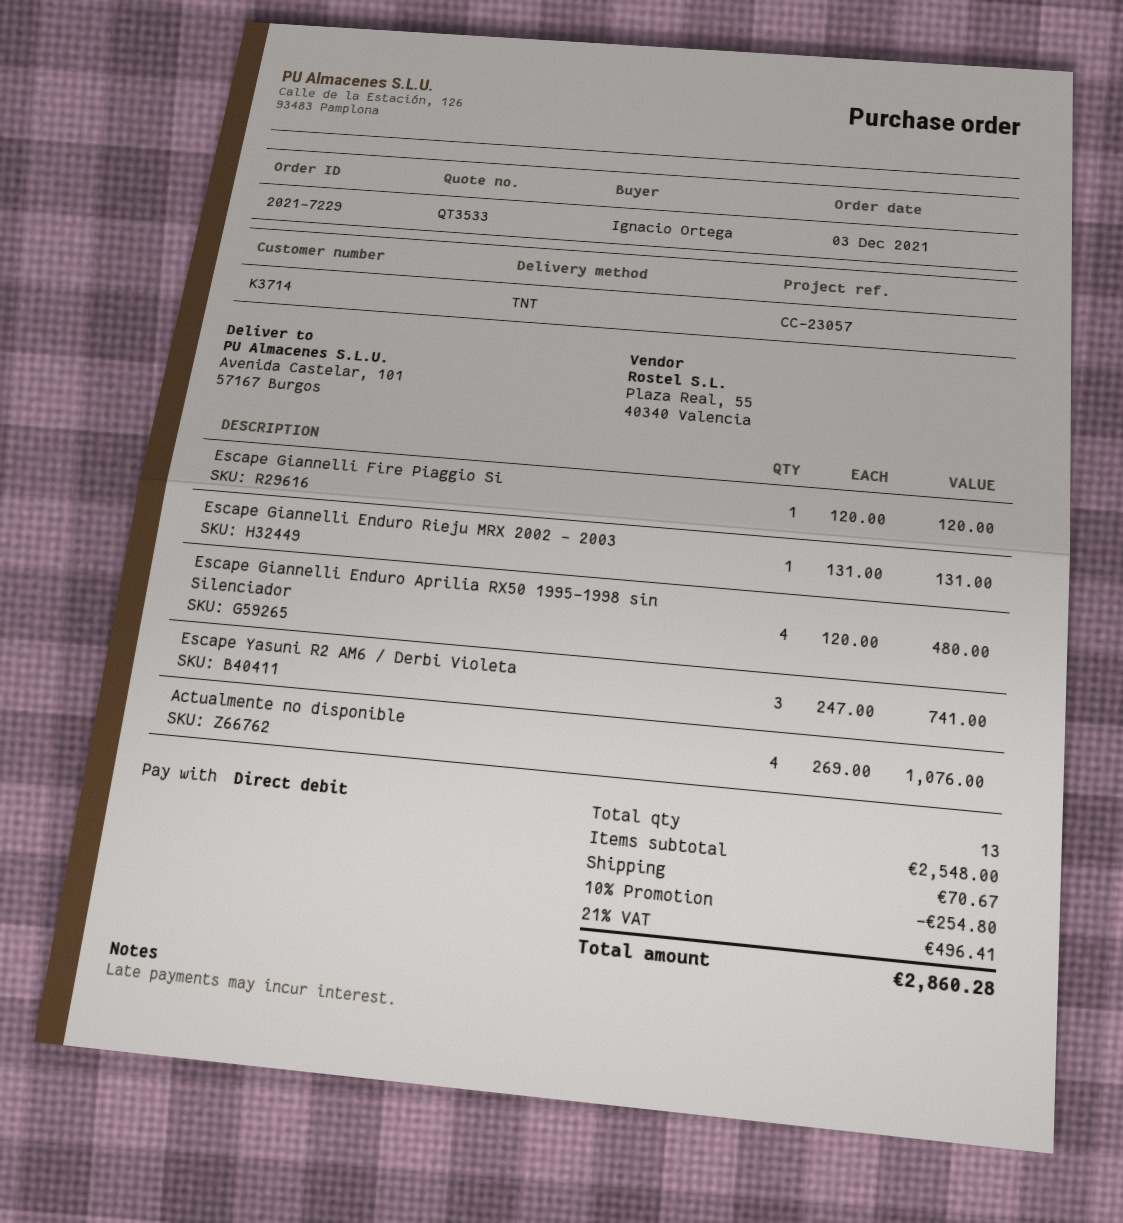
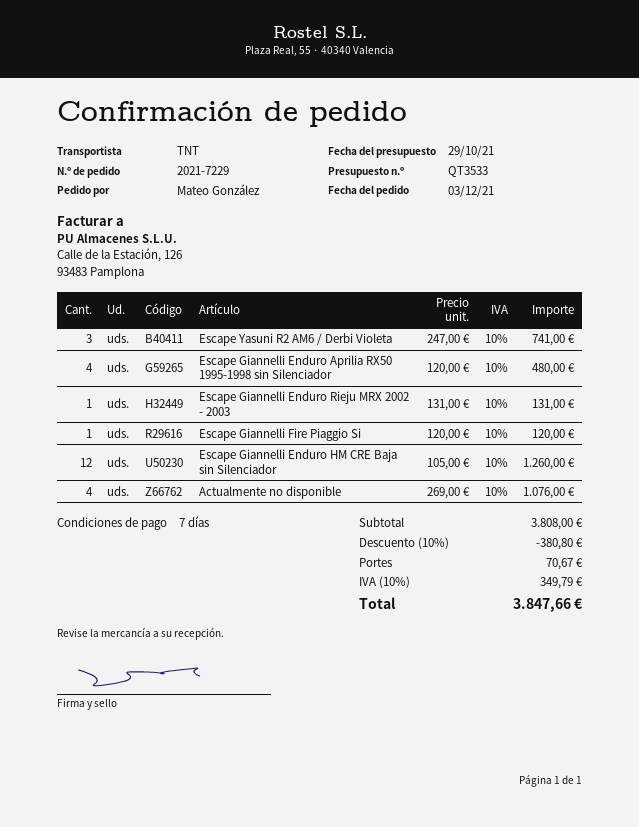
ordered by: Ignacio Ortega -> Mateo González
Escape Giannelli Enduro HM CRE Baja sin Silenciador: none -> 12 x 105.00 = 1260.00
subtotal: 2548.00 -> 3808.00
discount: 10% = 254.80 -> 10% = 380.80
tax: 21% = 496.41 -> 10% = 349.79
total: 2860.28 -> 3847.66

